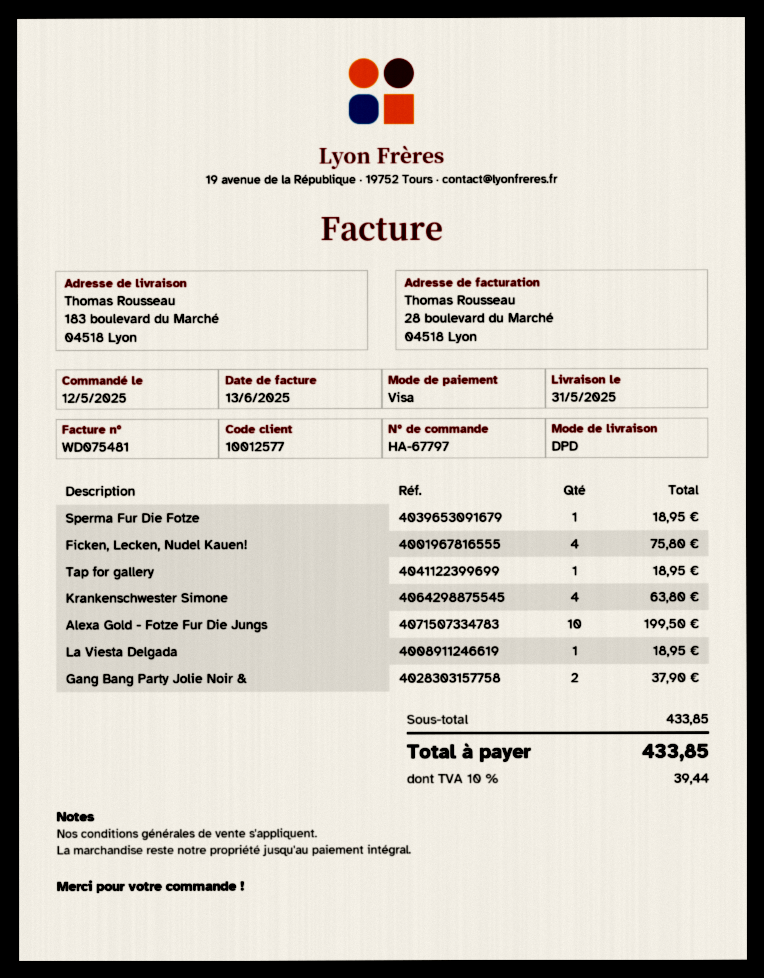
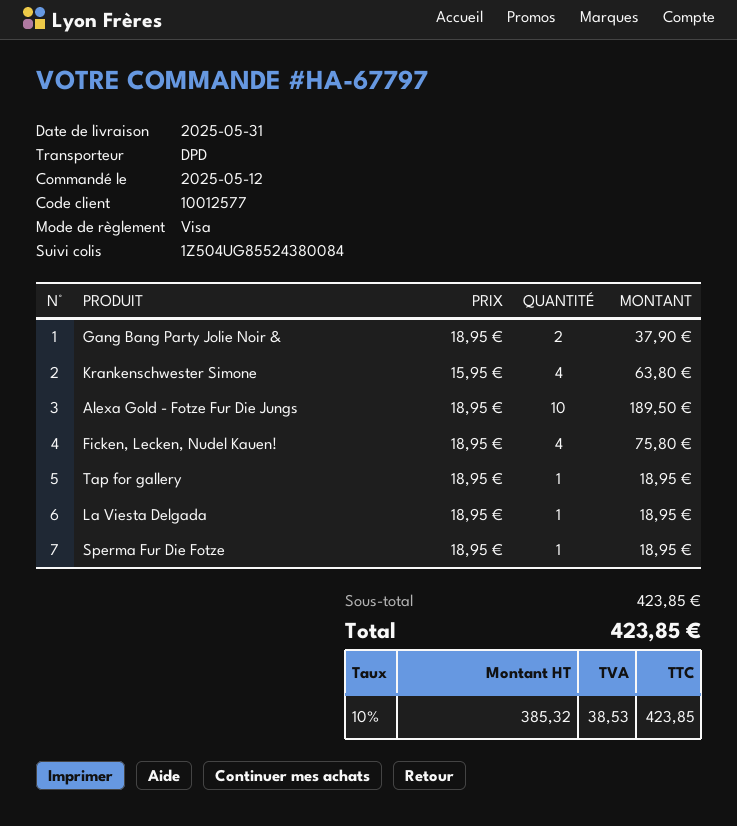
Alexa Gold - Fotze Fur Die Jungs: 10 for 199.50 -> 10 for 189.50
subtotal: 433.85 -> 423.85
tax: 10% = 39.44 -> 10% = 38.53
total: 433.85 -> 423.85

